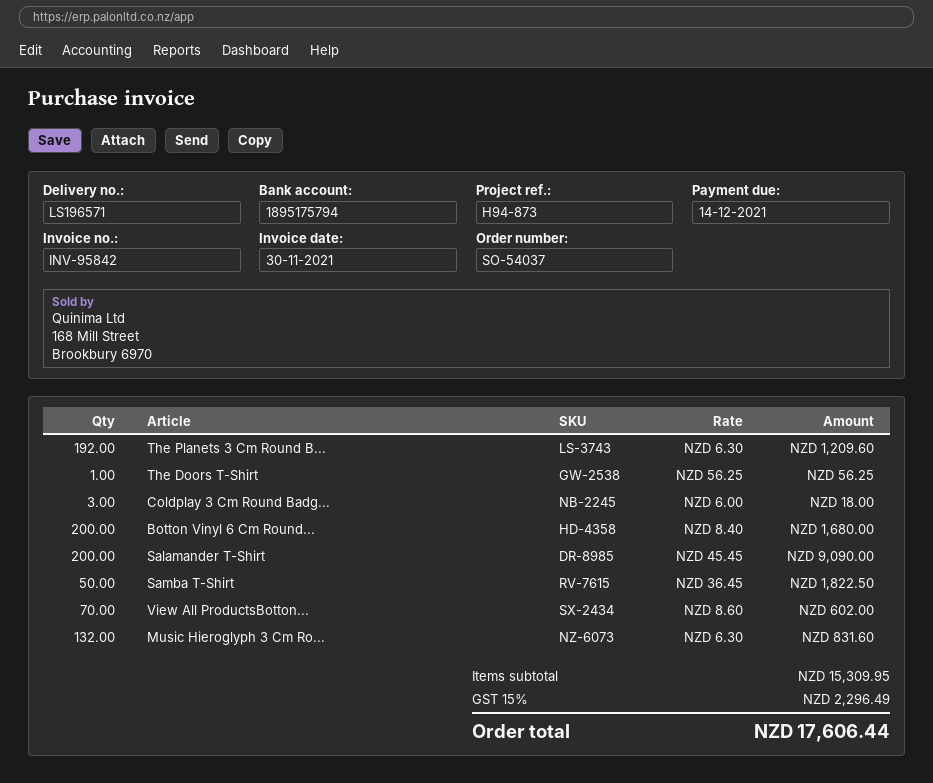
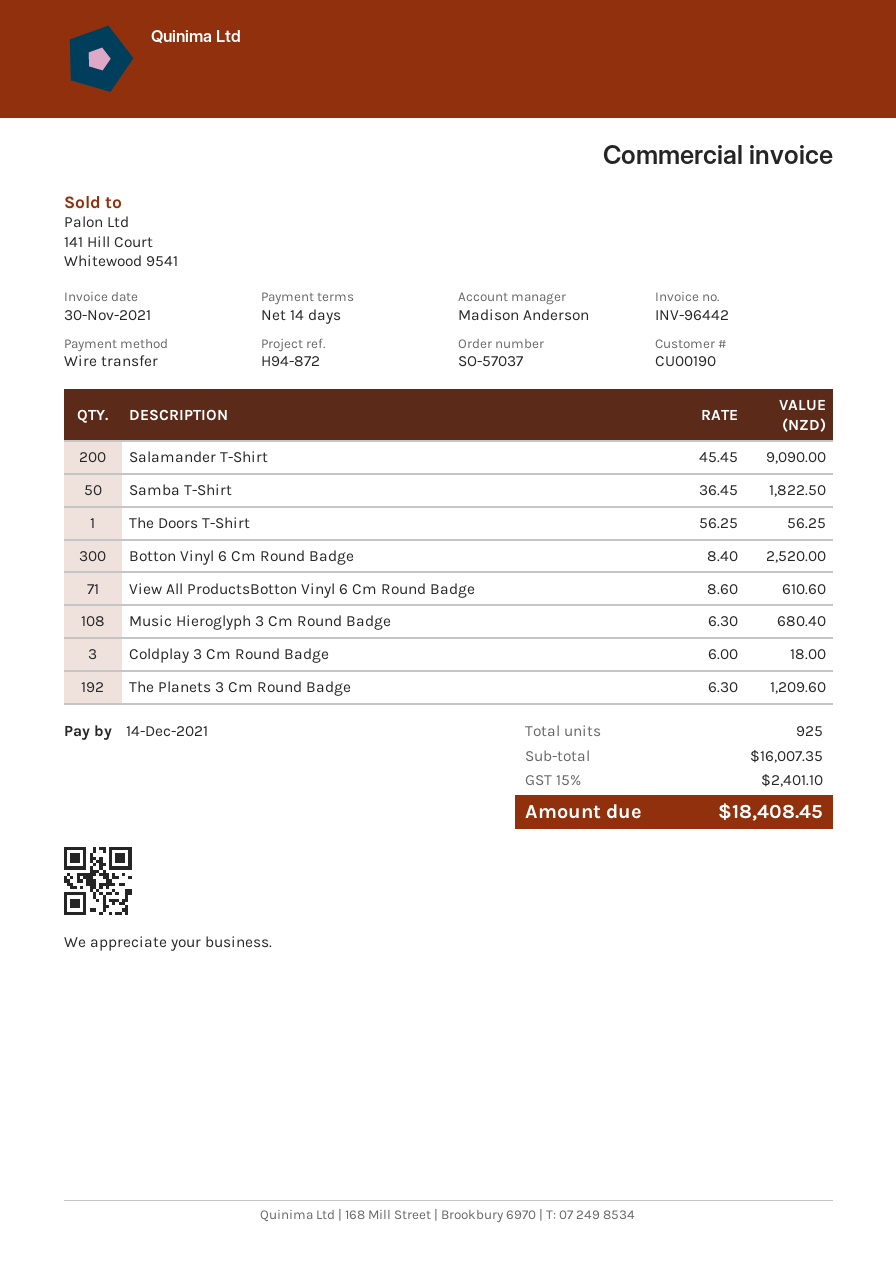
order number: SO-54037 -> SO-57037
invoice number: INV-95842 -> INV-96442
reference: H94-873 -> H94-872
Botton Vinyl 6 Cm Round...: 200 x 8.40 = 1680.00 -> 300 x 8.40 = 2520.00
View All ProductsBotton...: 70 x 8.60 = 602.00 -> 71 x 8.60 = 610.60
Music Hieroglyph 3 Cm Ro...: 132 x 6.30 = 831.60 -> 108 x 6.30 = 680.40
subtotal: 15309.95 -> 16007.35
tax: 15% = 2296.49 -> 15% = 2401.10
total: 17606.44 -> 18408.45

